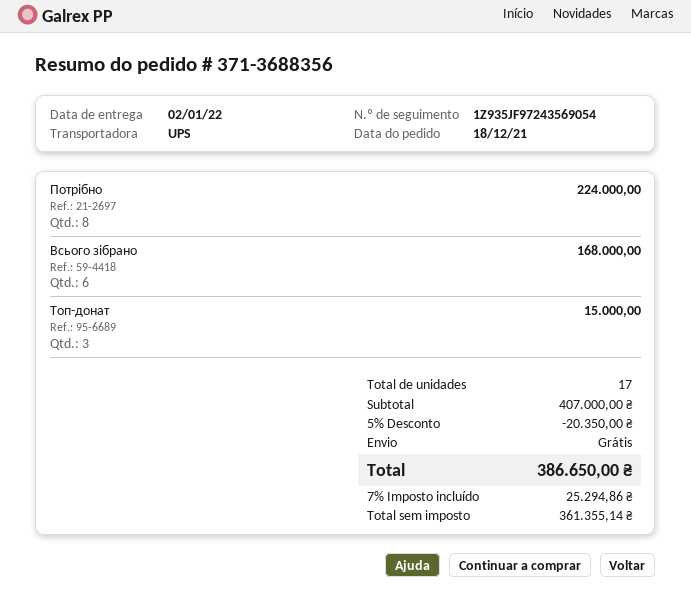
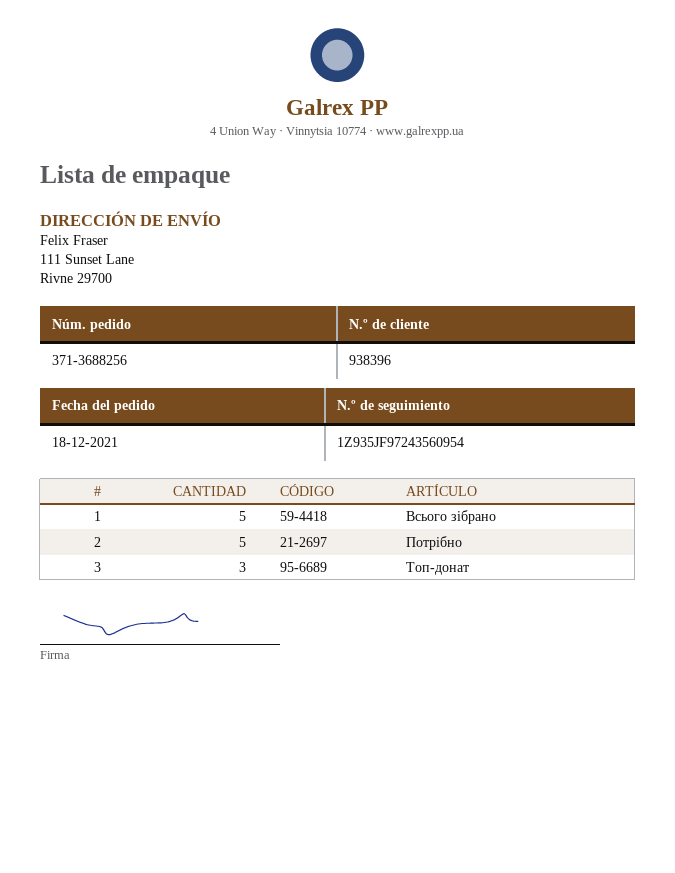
order number: 371-3688356 -> 371-3688256
tracking number: 1Z935JF97243569054 -> 1Z935JF97243560954
Потрібно: 8 -> 5
Всього зібрано: 6 -> 5

